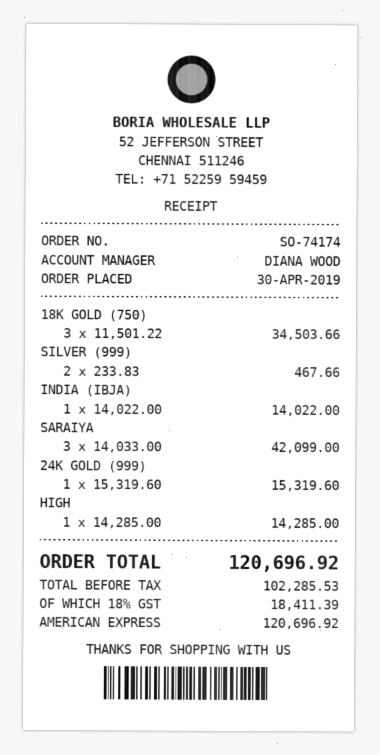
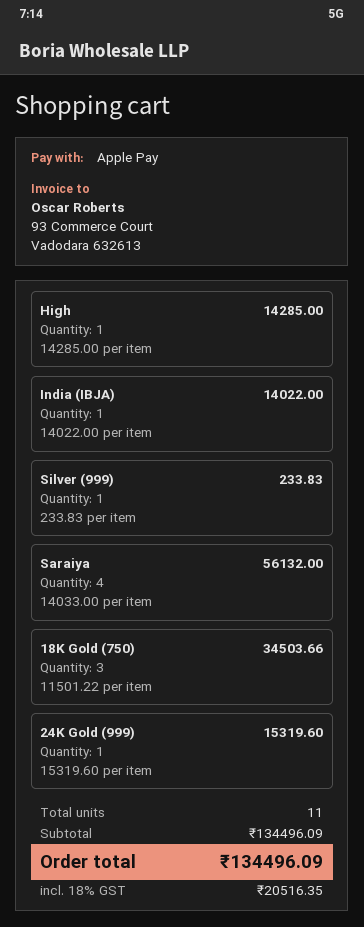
payment method: American Express -> Apple Pay
SILVER (999): 2 x 233.83 = 467.66 -> 1 x 233.83 = 233.83
SARAIYA: 3 x 14033.00 = 42099.00 -> 4 x 14033.00 = 56132.00
tax: 18% = 18411.39 -> 18% = 20516.35
total: 120696.92 -> 134496.09

